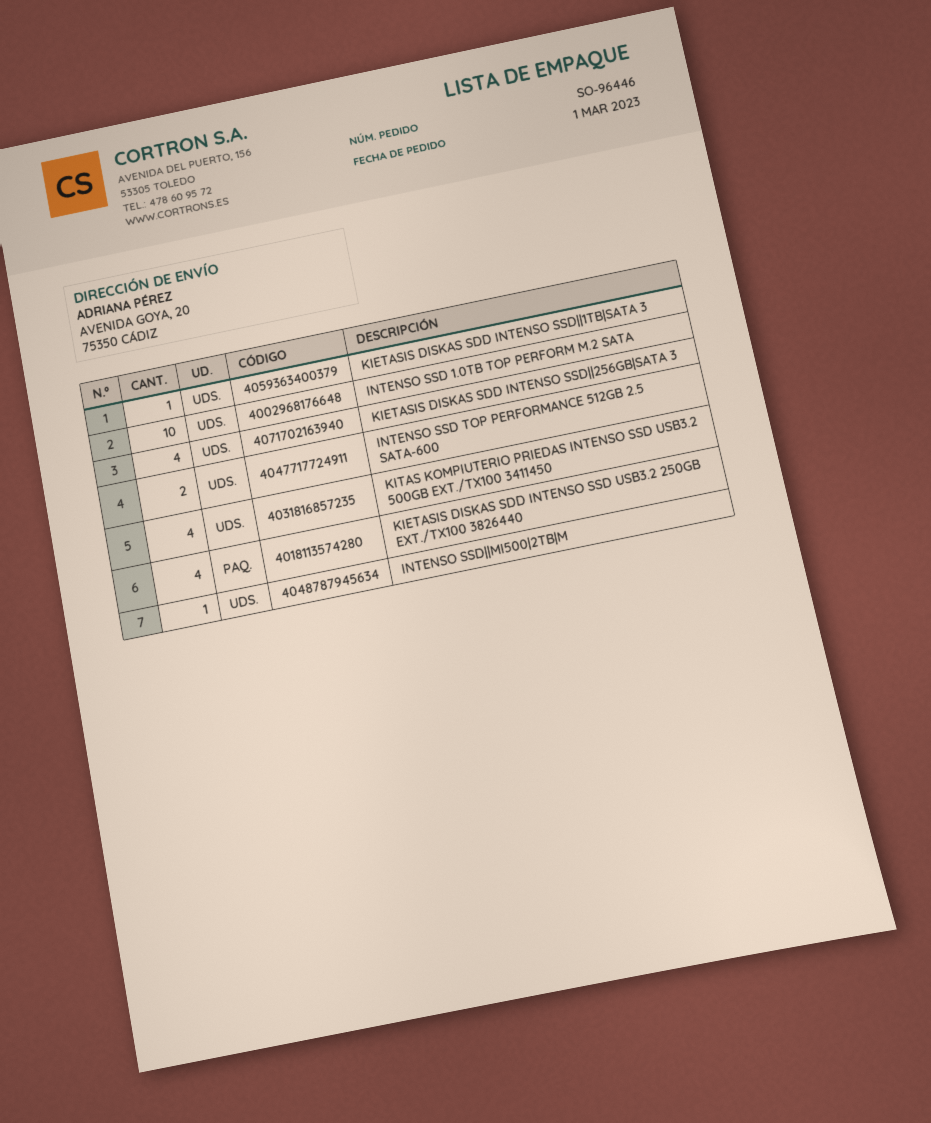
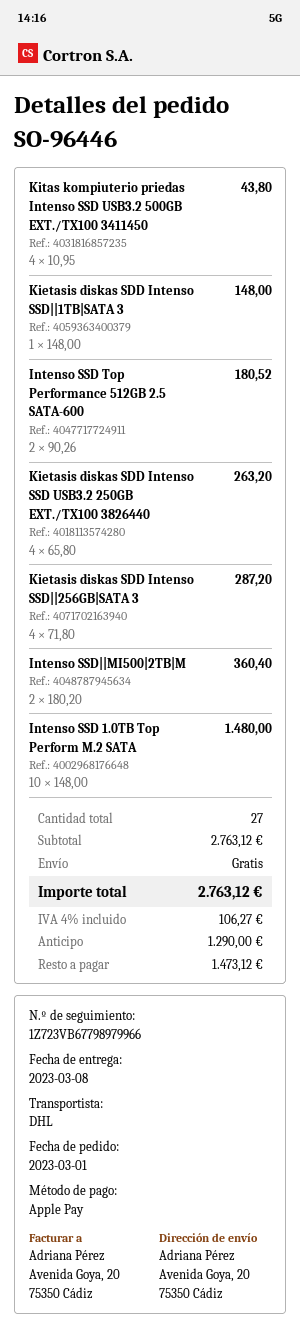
INTENSO SSD||MI500|2TB|M: 1 -> 2

